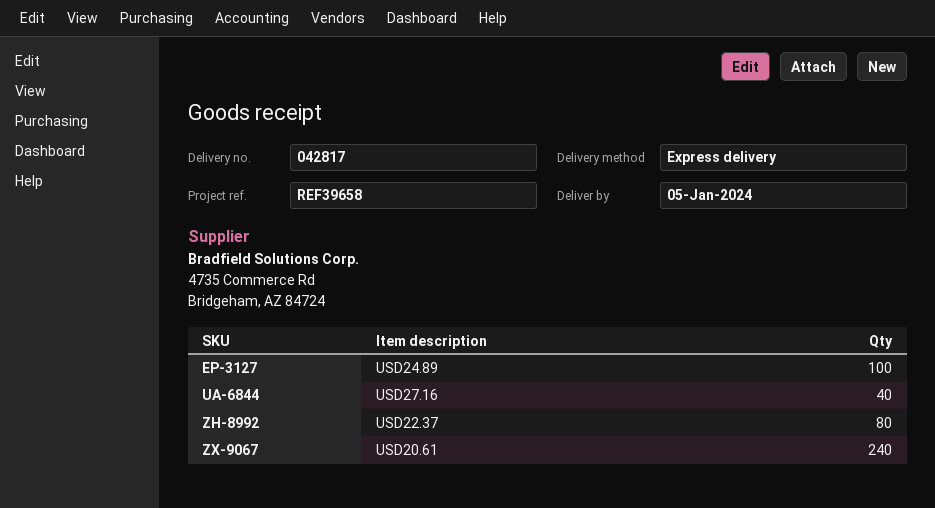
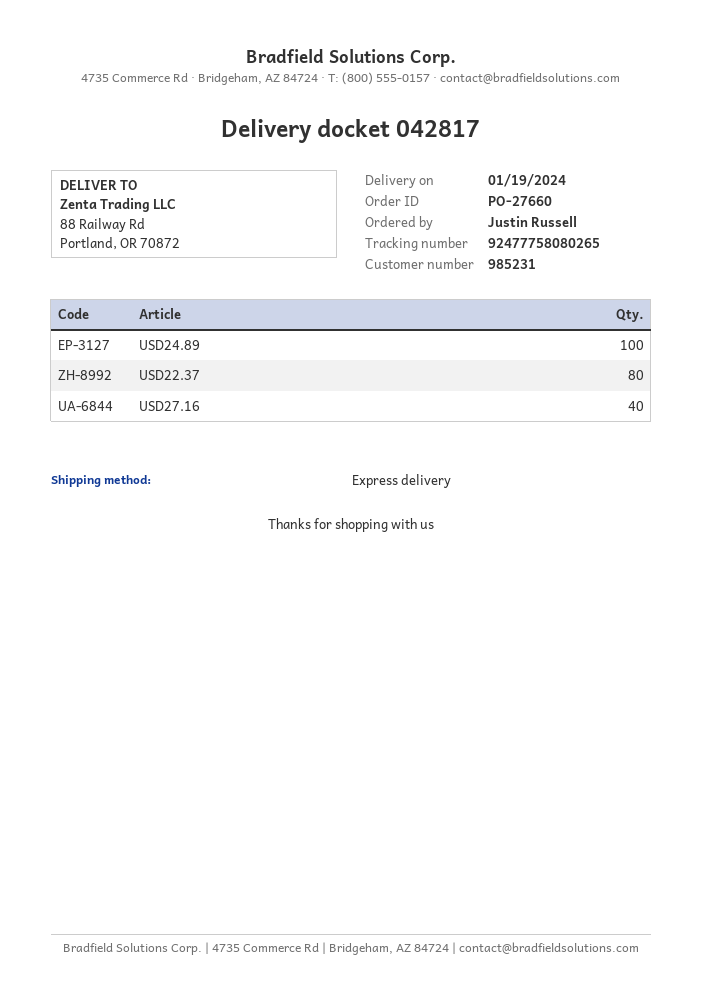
delivery date: 2024-01-05 -> 2024-01-19
USD20.61: 240 -> none

